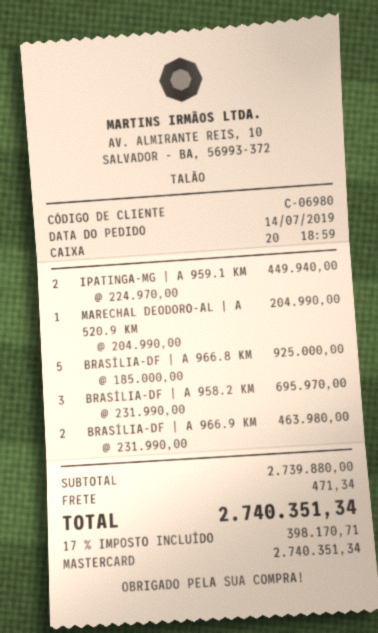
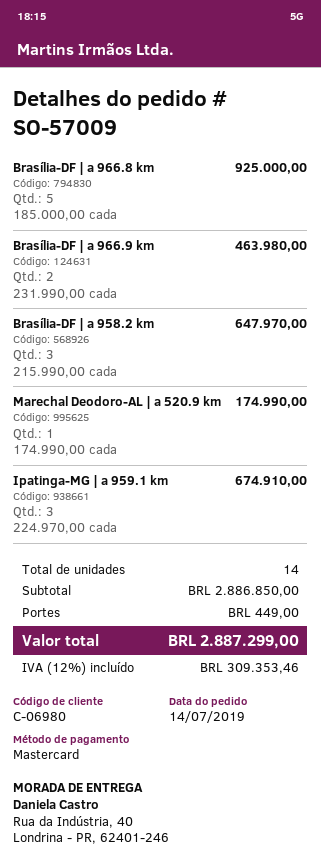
IPATINGA-MG | A 959.1 KM: 2 x 224970.00 = 449940.00 -> 3 x 224970.00 = 674910.00
MARECHAL DEODORO-AL | A 520.9 KM: 1 x 204990.00 = 204990.00 -> 1 x 174990.00 = 174990.00
BRASÍLIA-DF | A 958.2 KM: 3 x 231990.00 = 695970.00 -> 3 x 215990.00 = 647970.00
subtotal: 2739880.00 -> 2886850.00
shipping: 471.34 -> 449.00
tax: 17% = 398170.71 -> 12% = 309353.46
total: 2740351.34 -> 2887299.00

